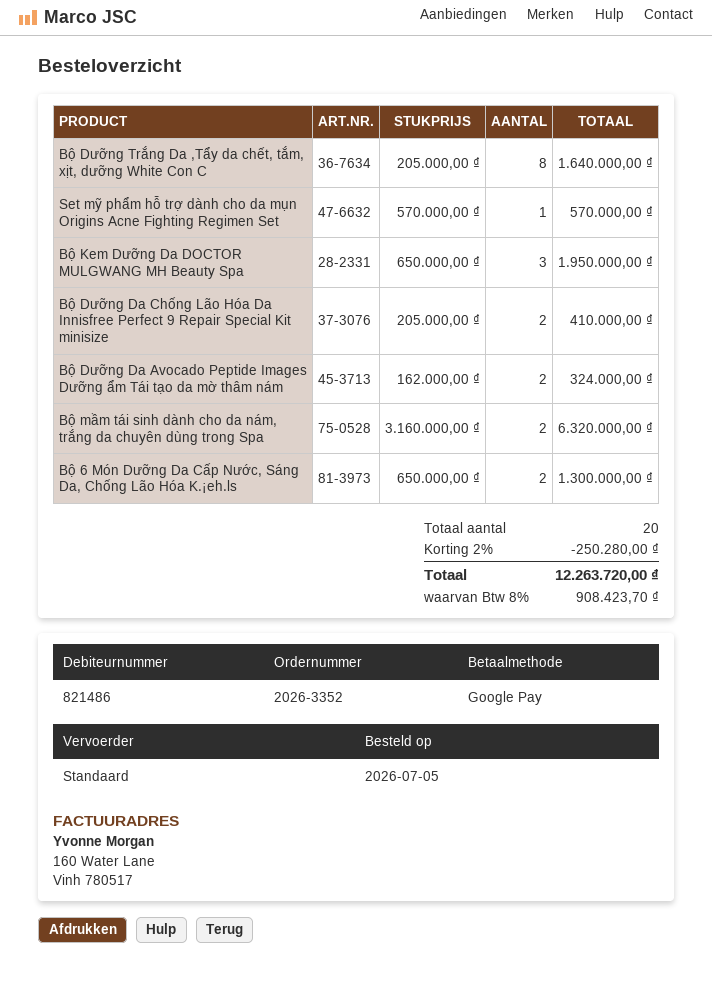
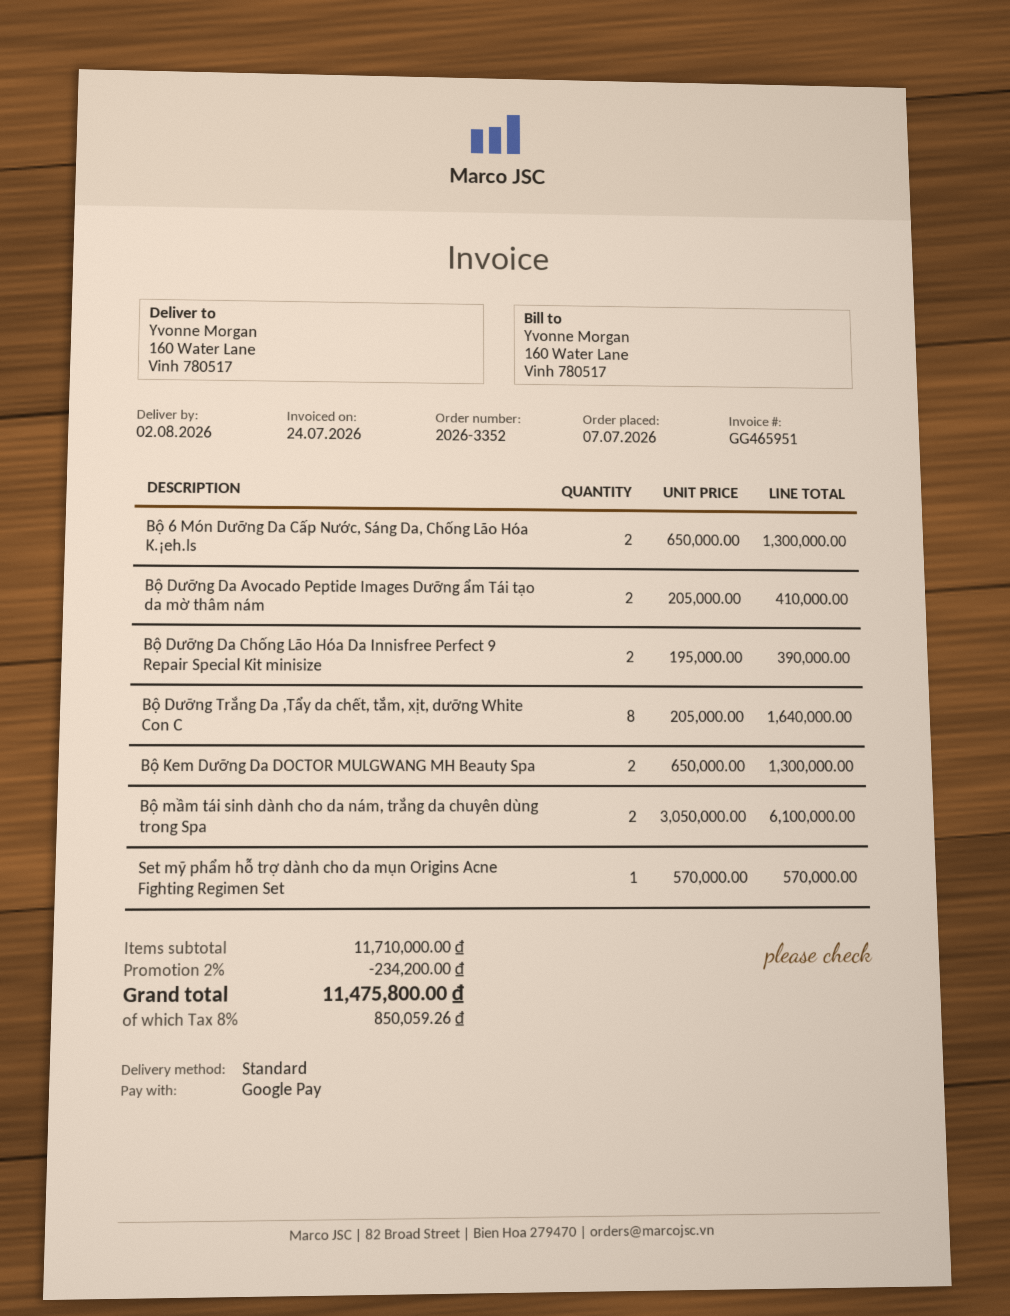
order date: 2026-07-05 -> 2026-07-07
Bộ Kem Dưỡng Da DOCTOR MULGWANG MH Beauty Spa: 3 x 650000.00 = 1950000.00 -> 2 x 650000.00 = 1300000.00
Bộ Dưỡng Da Chống Lão Hóa Da Innisfree Perfect 9 Repair Special Kit minisize: 2 x 205000.00 = 410000.00 -> 2 x 195000.00 = 390000.00
Bộ Dưỡng Da Avocado Peptide Images Dưỡng ẩm Tái tạo da mờ thâm nám: 2 x 162000.00 = 324000.00 -> 2 x 205000.00 = 410000.00
Bộ mầm tái sinh dành cho da nám, trắng da chuyên dùng trong Spa: 2 x 3160000.00 = 6320000.00 -> 2 x 3050000.00 = 6100000.00
discount: 2% = 250280.00 -> 2% = 234200.00
tax: 8% = 908423.70 -> 8% = 850059.26
total: 12263720.00 -> 11475800.00

